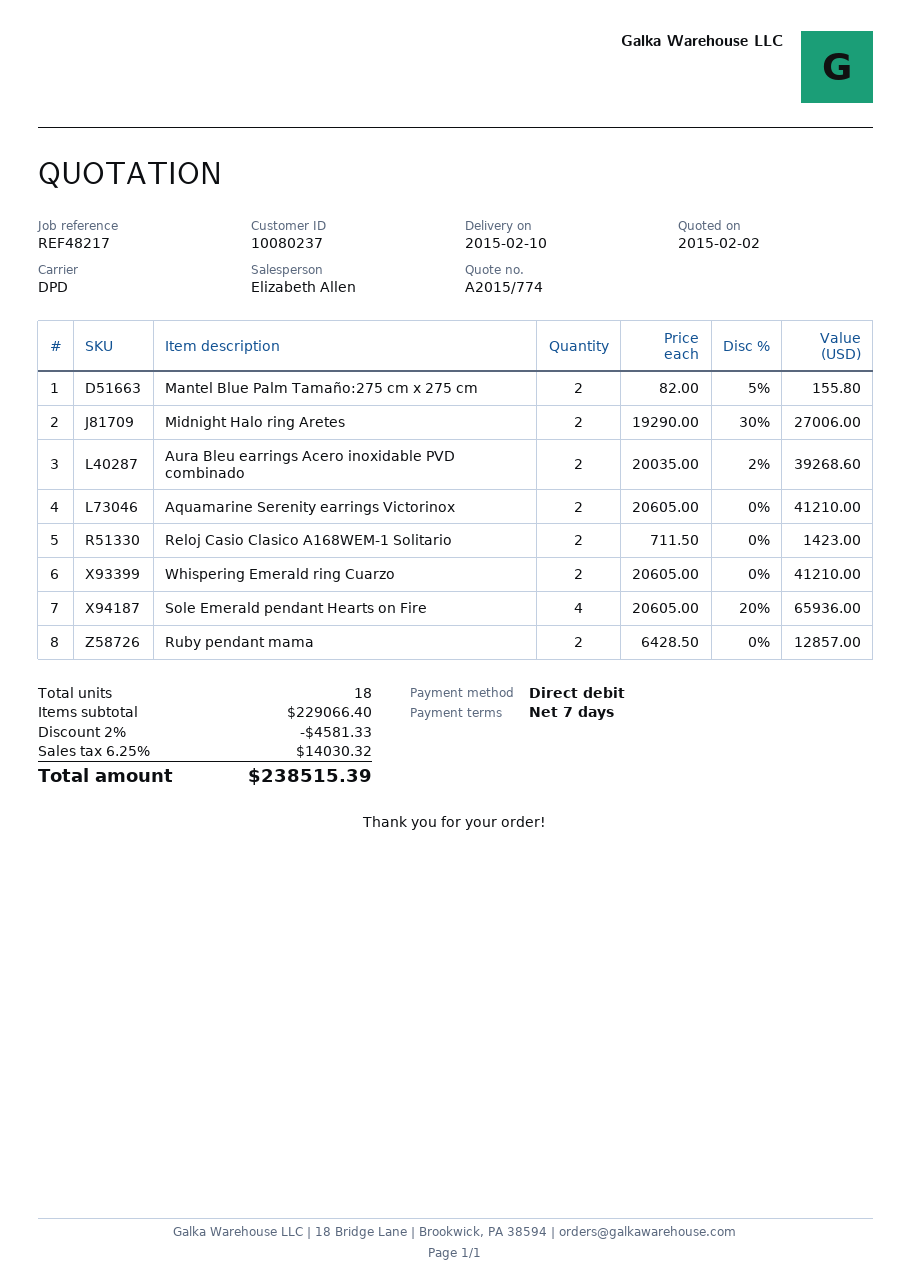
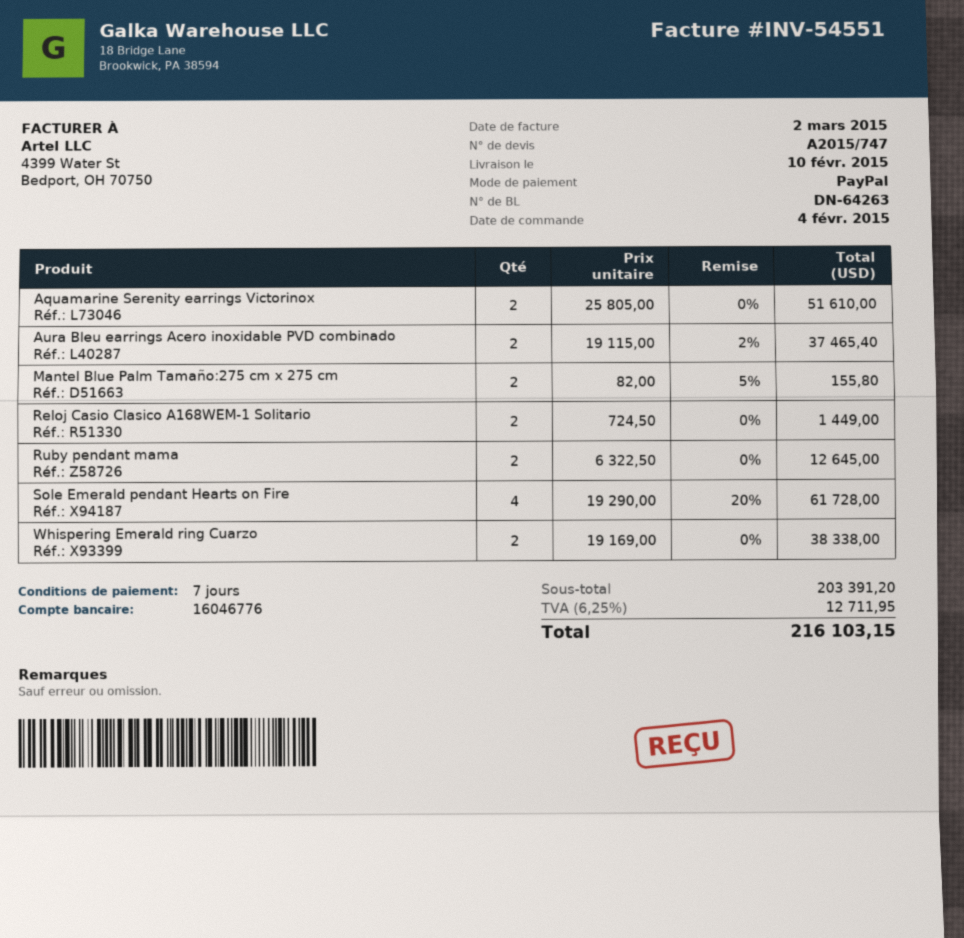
quote number: A2015/774 -> A2015/747
payment method: direct debit -> PayPal
Midnight Halo ring Aretes: 2 x 19290.00 - 30% = 27006.00 -> none
Aura Bleu earrings Acero inoxidable PVD combinado: 2 x 20035.00 - 2% = 39268.60 -> 2 x 19115.00 - 2% = 37465.40
Aquamarine Serenity earrings Victorinox: 2 x 20605.00 = 41210.00 -> 2 x 25805.00 = 51610.00
Reloj Casio Clasico A168WEM-1 Solitario: 2 x 711.50 = 1423.00 -> 2 x 724.50 = 1449.00
Whispering Emerald ring Cuarzo: 2 x 20605.00 = 41210.00 -> 2 x 19169.00 = 38338.00
Sole Emerald pendant Hearts on Fire: 4 x 20605.00 - 20% = 65936.00 -> 4 x 19290.00 - 20% = 61728.00
Ruby pendant mama: 2 x 6428.50 = 12857.00 -> 2 x 6322.50 = 12645.00
subtotal: 229066.40 -> 203391.20
discount: 2% = 4581.33 -> none
tax: 6.25% = 14030.32 -> 6.25% = 12711.95
total: 238515.39 -> 216103.15

